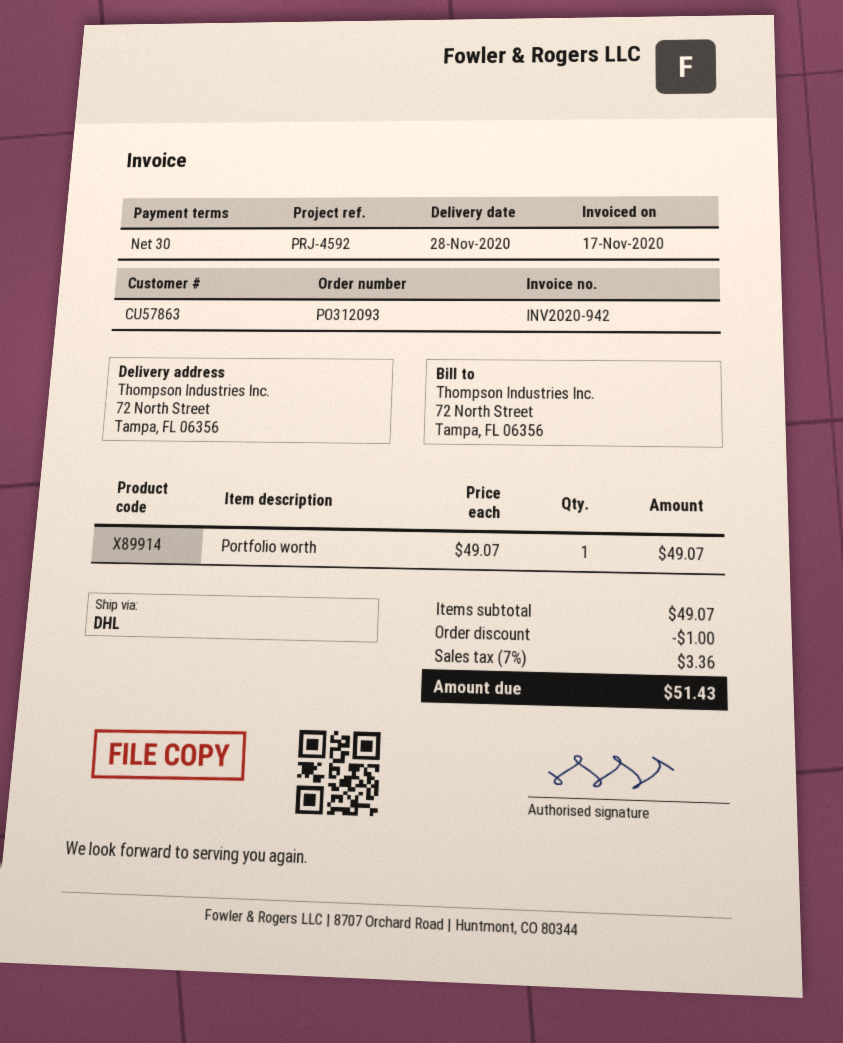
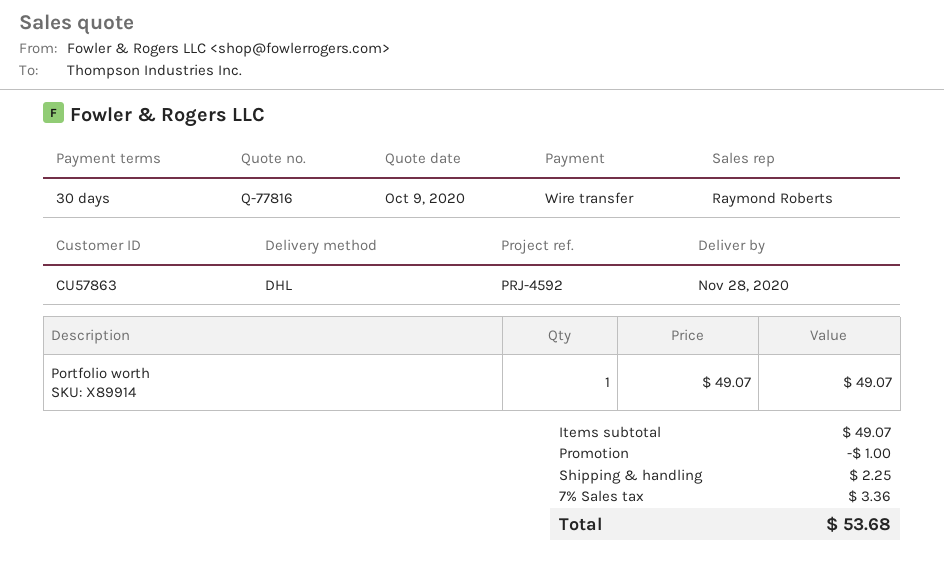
shipping: none -> 2.25
total: 51.43 -> 53.68

